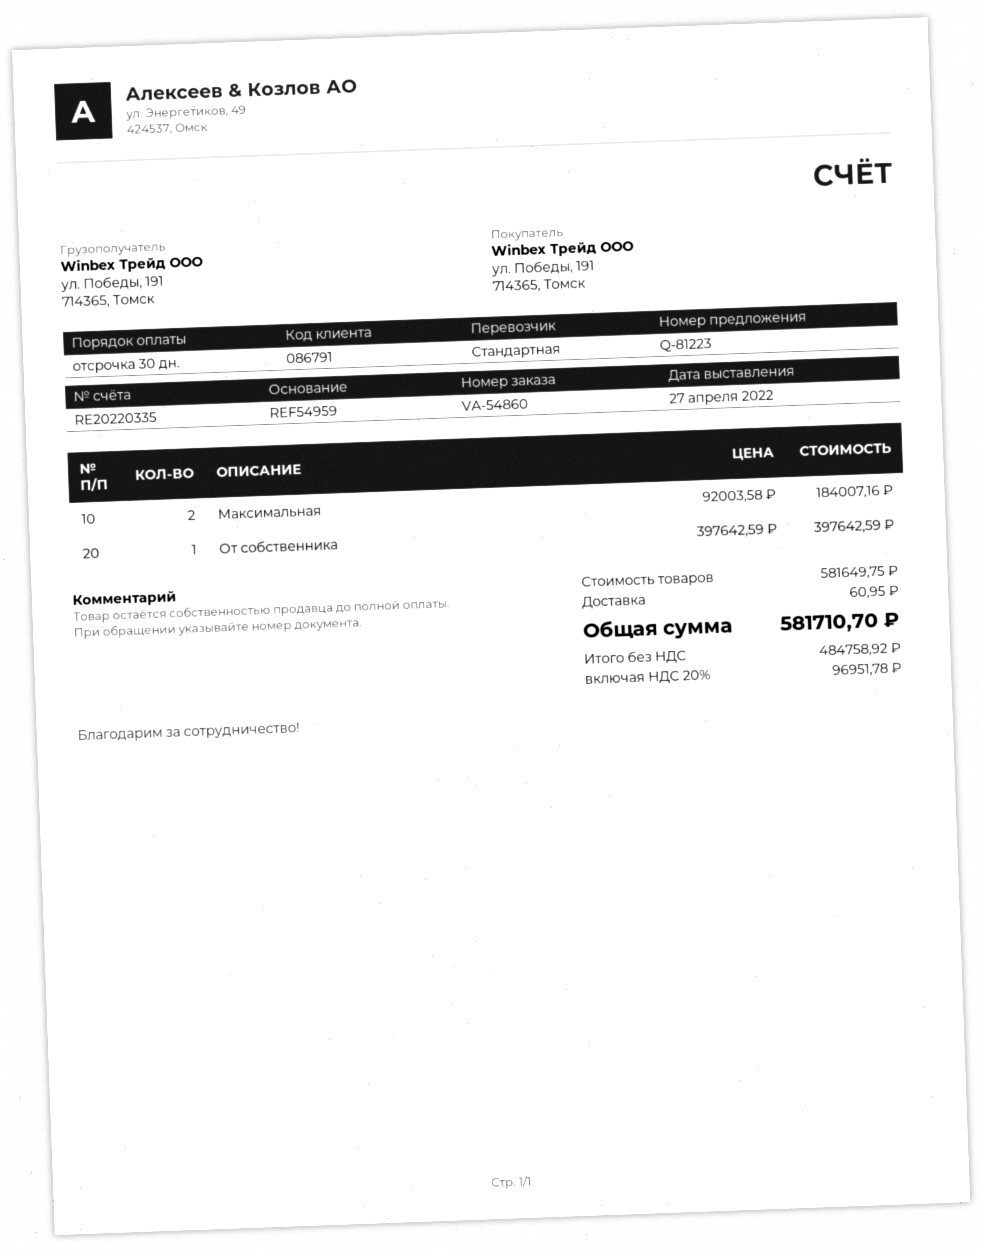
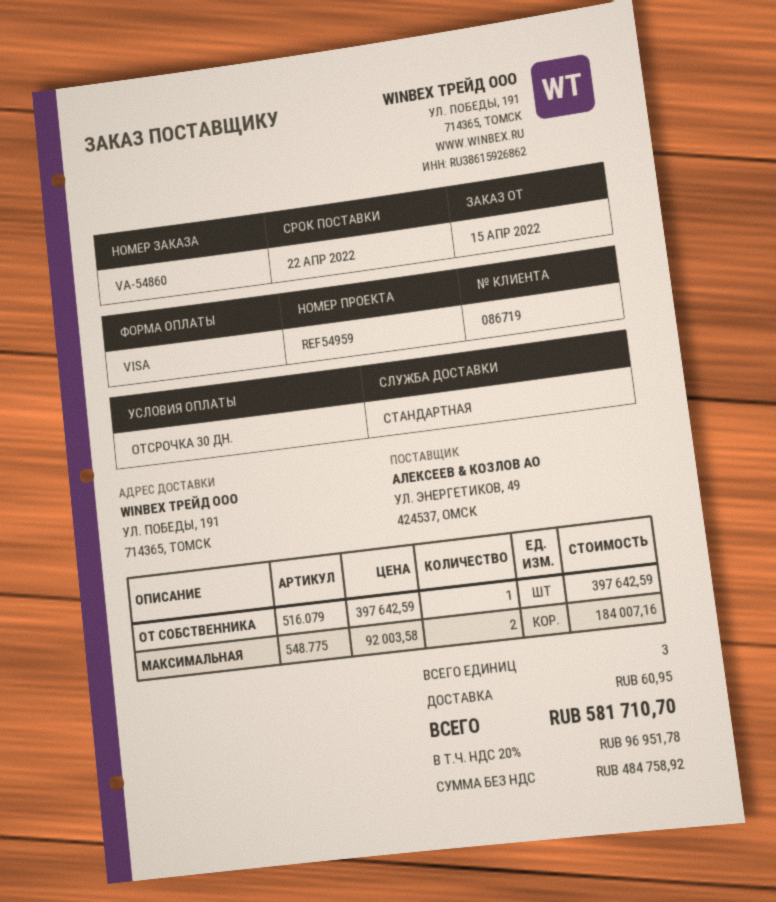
customer number: 086791 -> 086719

